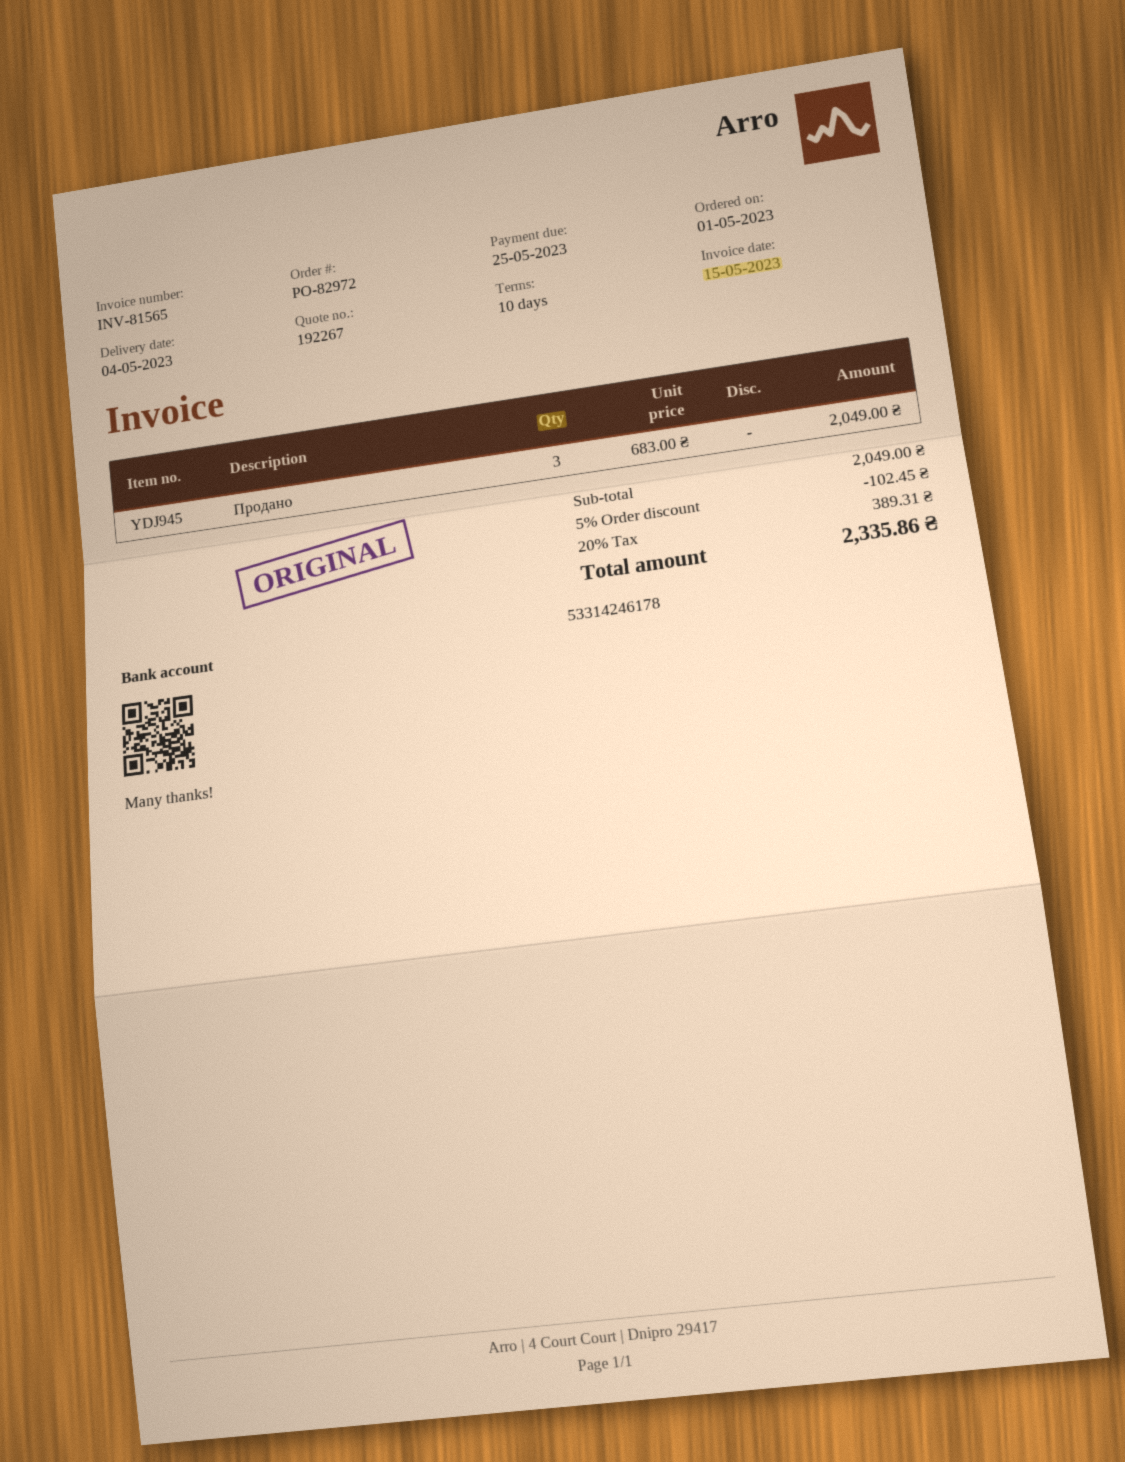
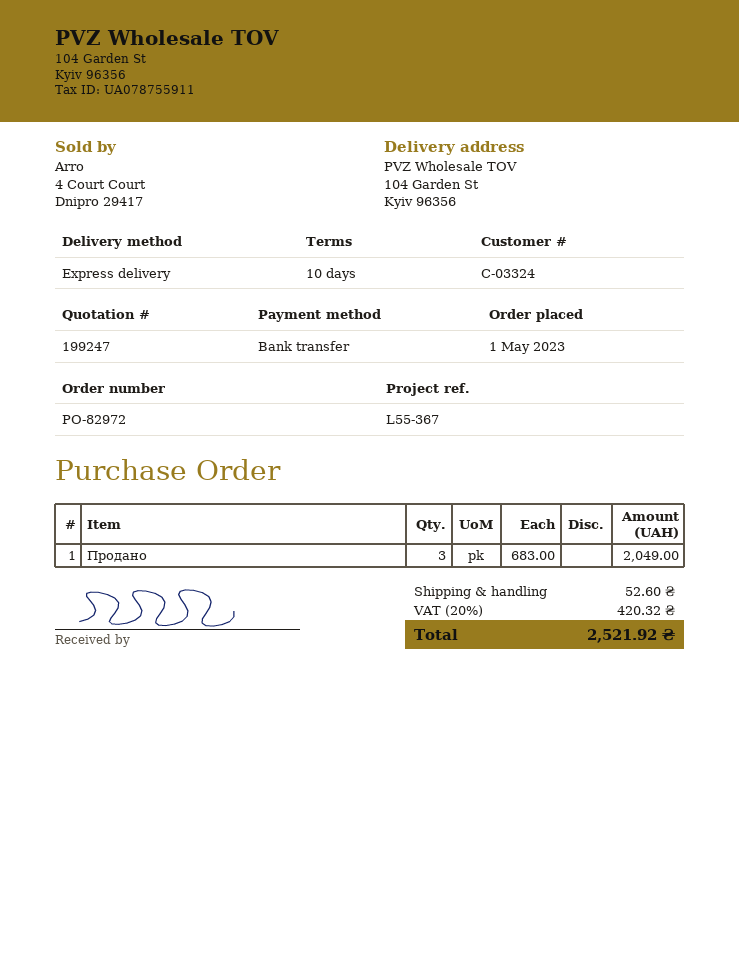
quote number: 192267 -> 199247
discount: 5% = 102.45 -> none
shipping: none -> 52.60
tax: 20% = 389.31 -> 20% = 420.32
total: 2335.86 -> 2521.92

